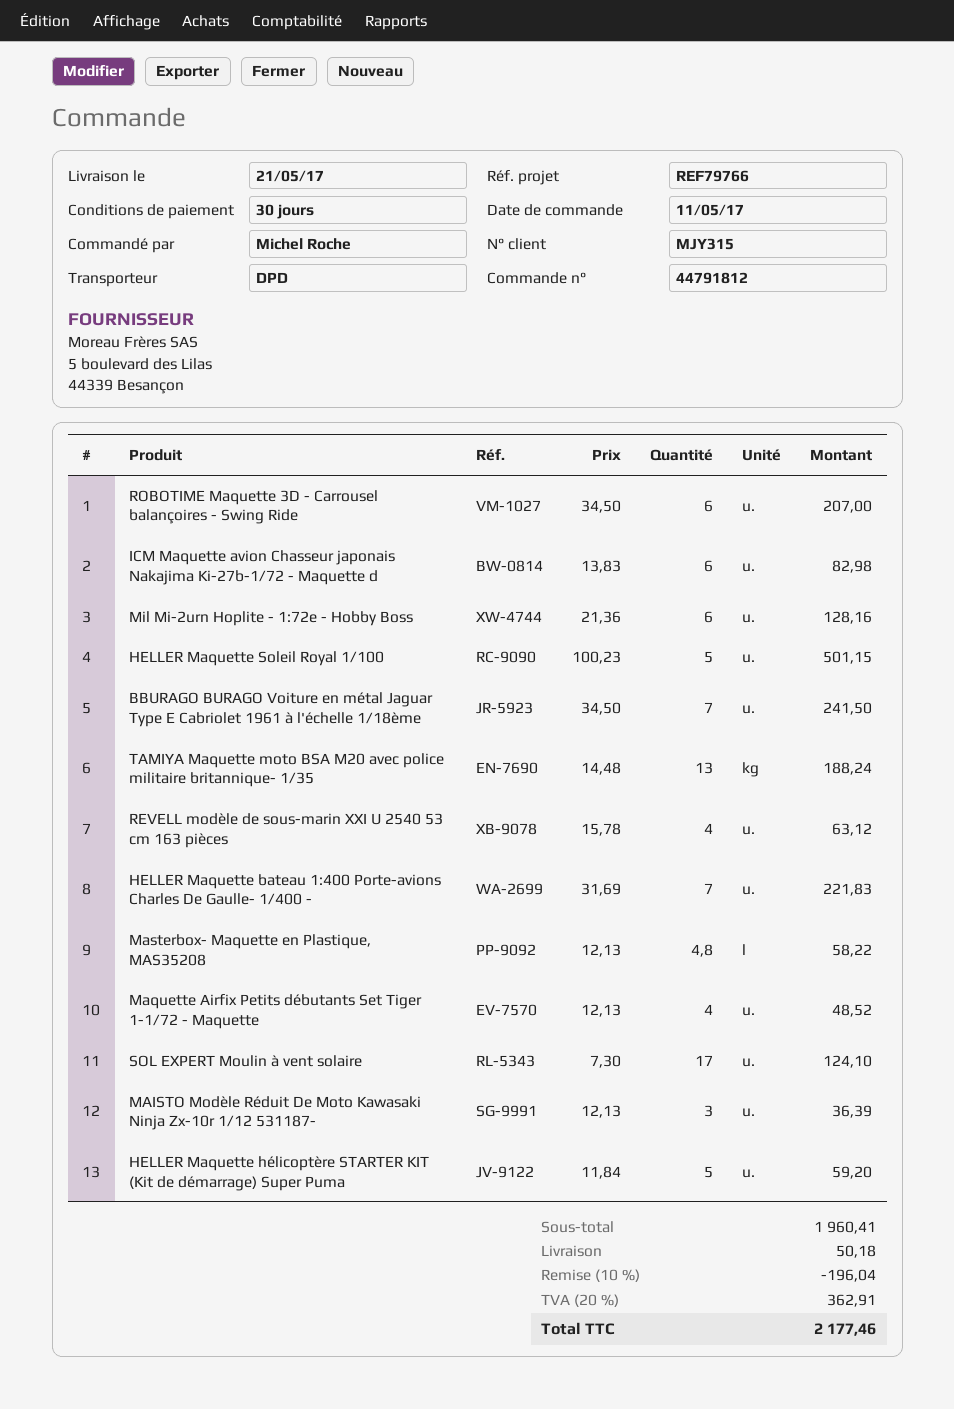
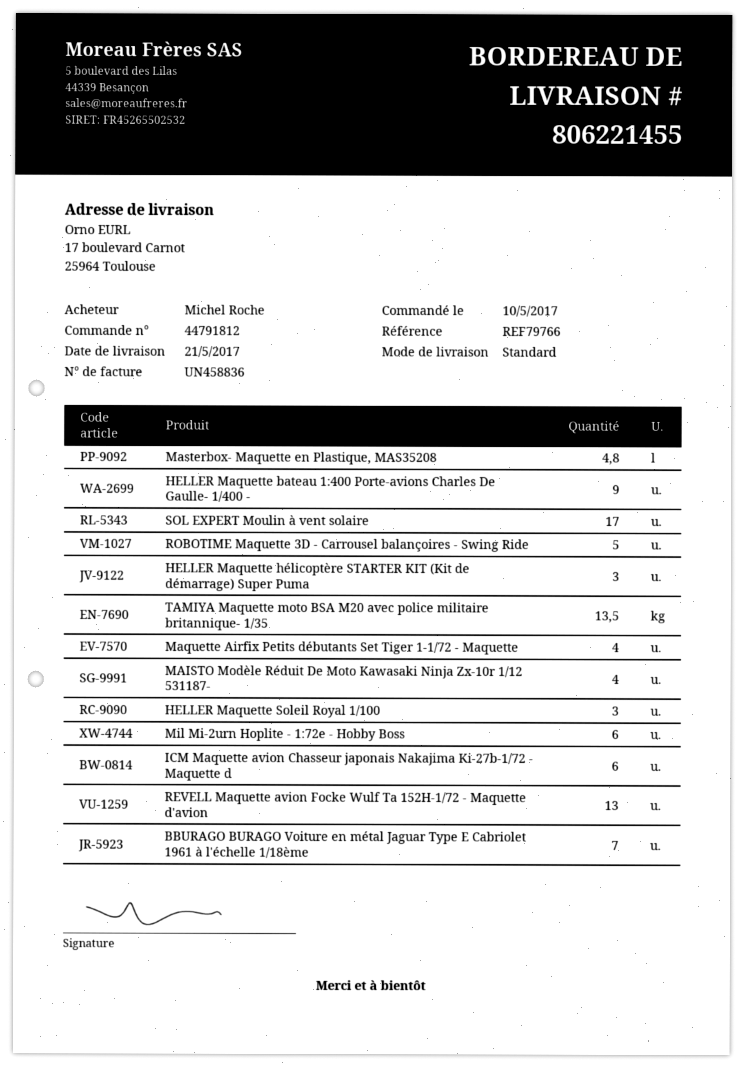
order date: 2017-05-11 -> 2017-05-10
shipping method: DPD -> standard
ROBOTIME Maquette 3D - Carrousel balançoires - Swing Ride: 6 -> 5
HELLER Maquette Soleil Royal 1/100: 5 -> 3
TAMIYA Maquette moto BSA M20 avec police militaire britannique- 1/35: 13 -> 13.5
REVELL modèle de sous-marin XXI U 2540 53 cm 163 pièces: 4 -> none
HELLER Maquette bateau 1:400 Porte-avions Charles De Gaulle- 1/400 -: 7 -> 9
MAISTO Modèle Réduit De Moto Kawasaki Ninja Zx-10r 1/12 531187-: 3 -> 4
HELLER Maquette hélicoptère STARTER KIT (Kit de démarrage) Super Puma: 5 -> 3
REVELL Maquette avion Focke Wulf Ta 152H-1/72 - Maquette d'avion: none -> 13

